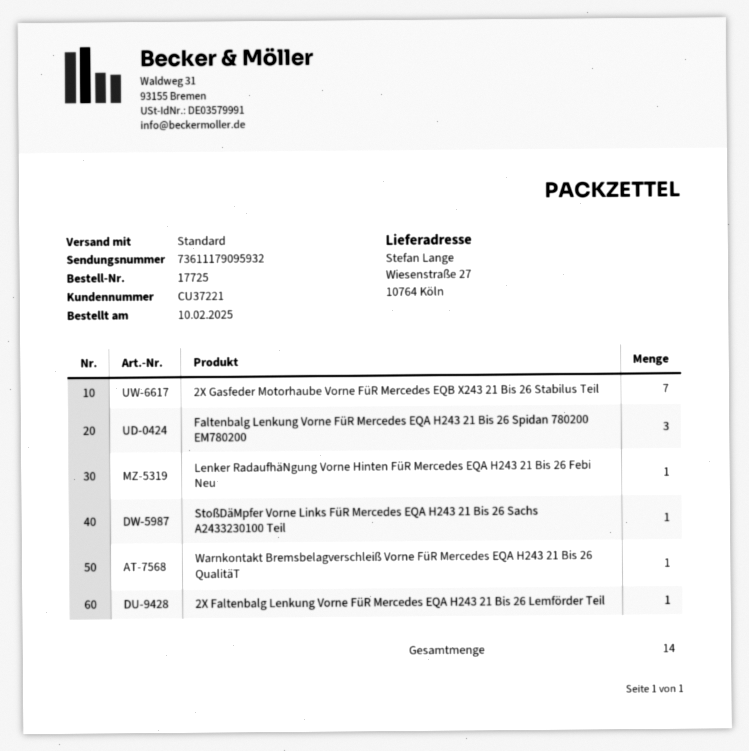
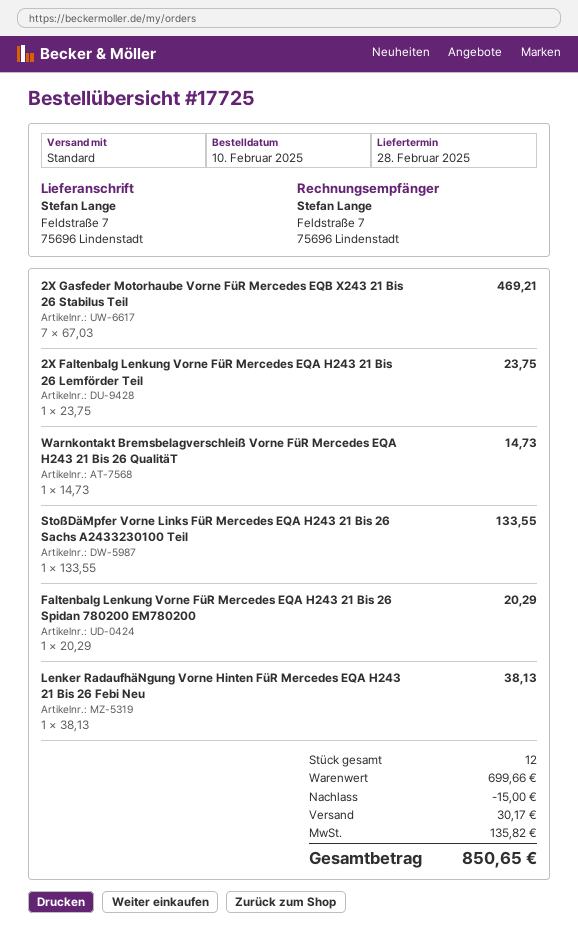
ship to: Wiesenstraße 27, 10764 Köln -> Feldstraße 7, 75696 Lindenstadt
Faltenbalg Lenkung Vorne FüR Mercedes EQA H243 21 Bis 26 Spidan 780200 EM780200: 3 -> 1
total quantity: 14 -> 12

